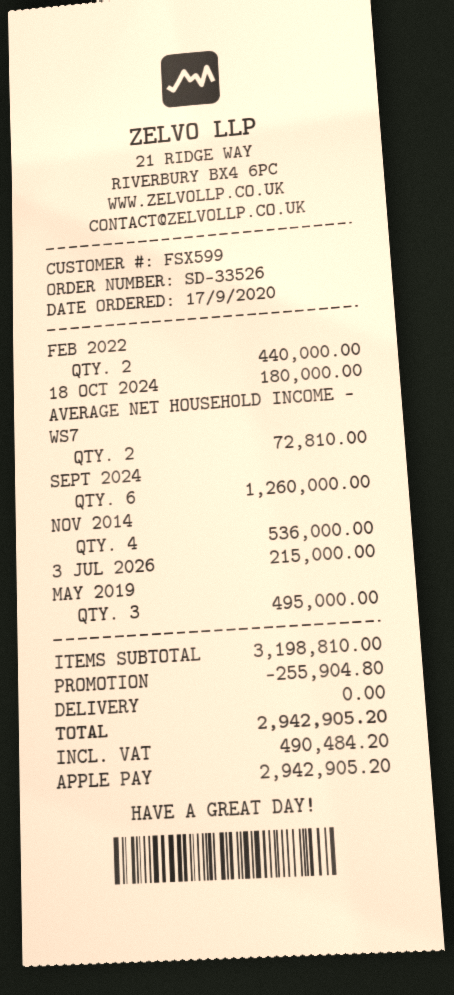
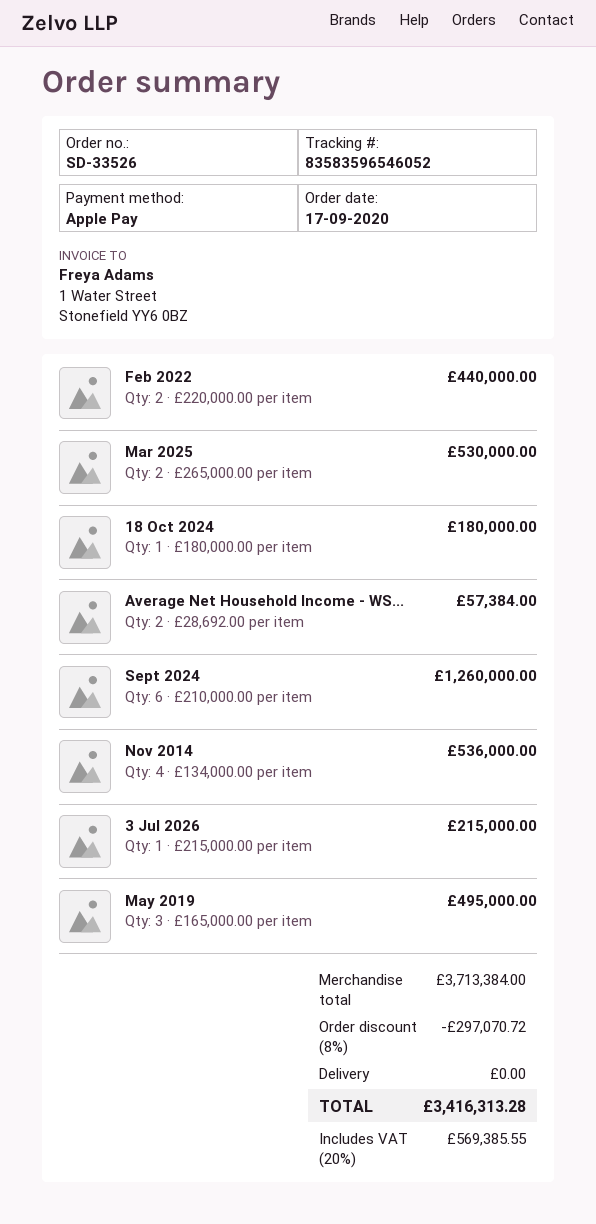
AVERAGE NET HOUSEHOLD INCOME - WS7: 2 for 72810.00 -> 2 for 57384.00
Mar 2025: none -> 2 for 530000.00
subtotal: 3198810.00 -> 3713384.00
discount: 255904.80 -> 297070.72
tax: 490484.20 -> 569385.55
total: 2942905.20 -> 3416313.28

